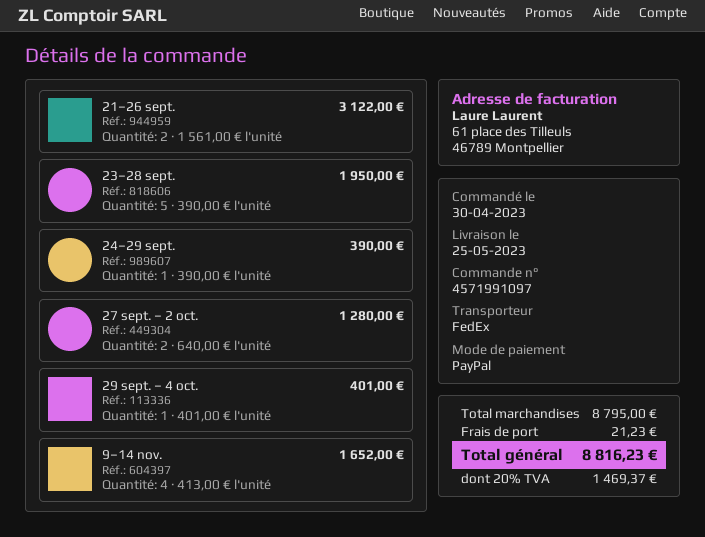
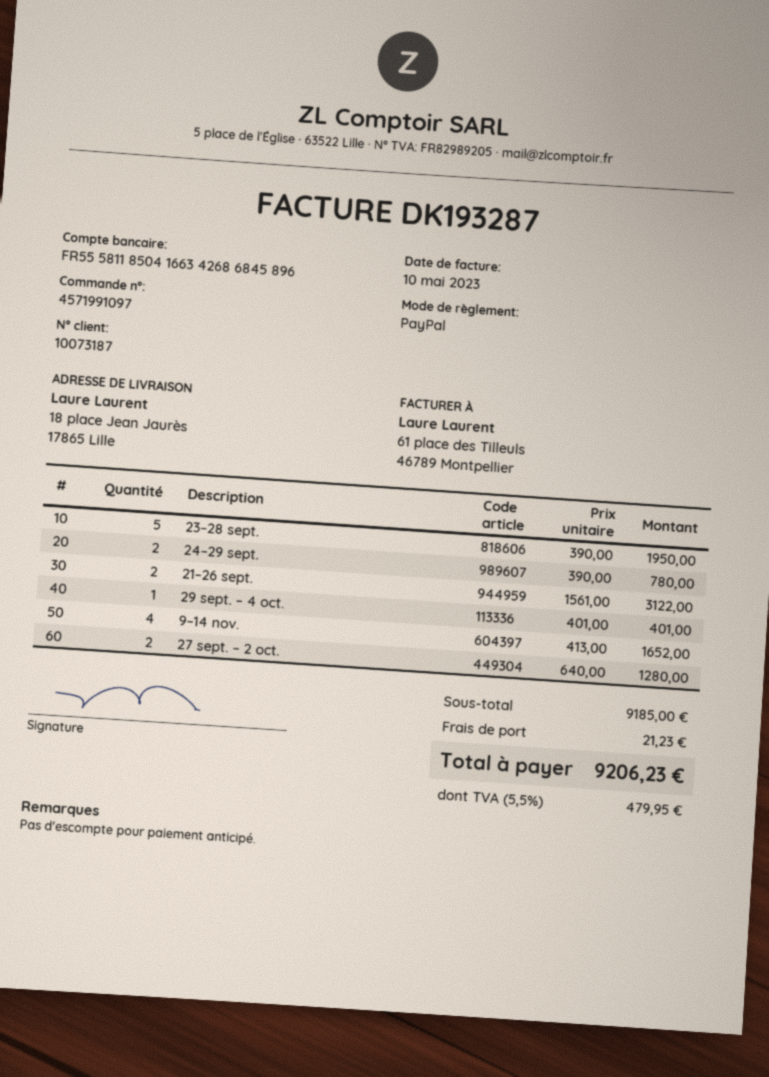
24–29 sept.: 1 x 390.00 = 390.00 -> 2 x 390.00 = 780.00
subtotal: 8795.00 -> 9185.00
tax: 20% = 1469.37 -> 5.5% = 479.95
total: 8816.23 -> 9206.23

